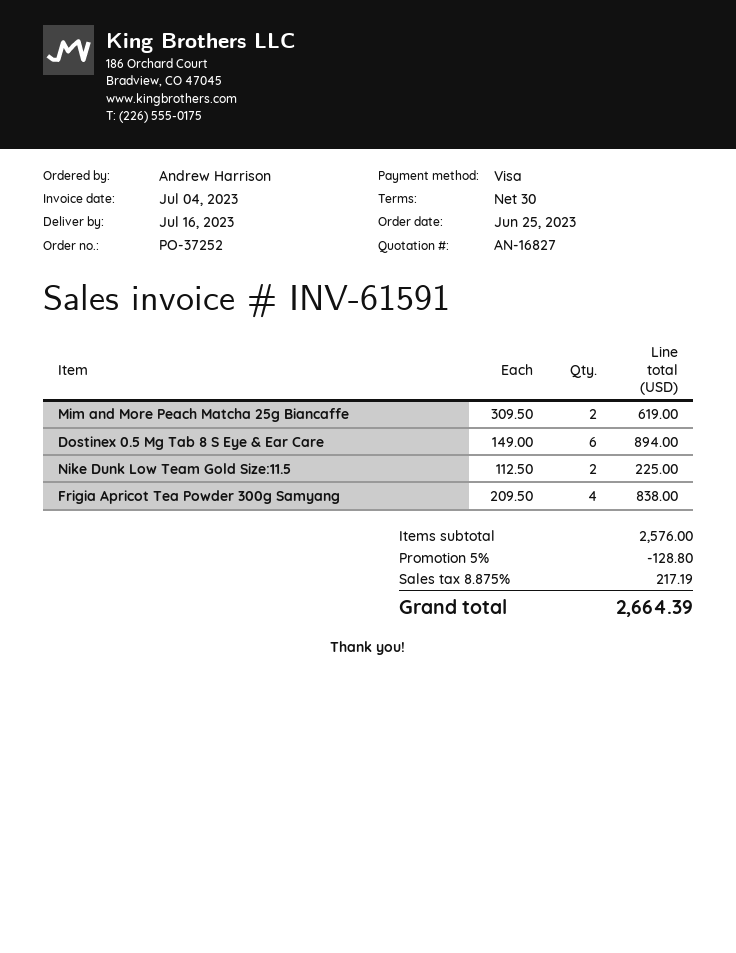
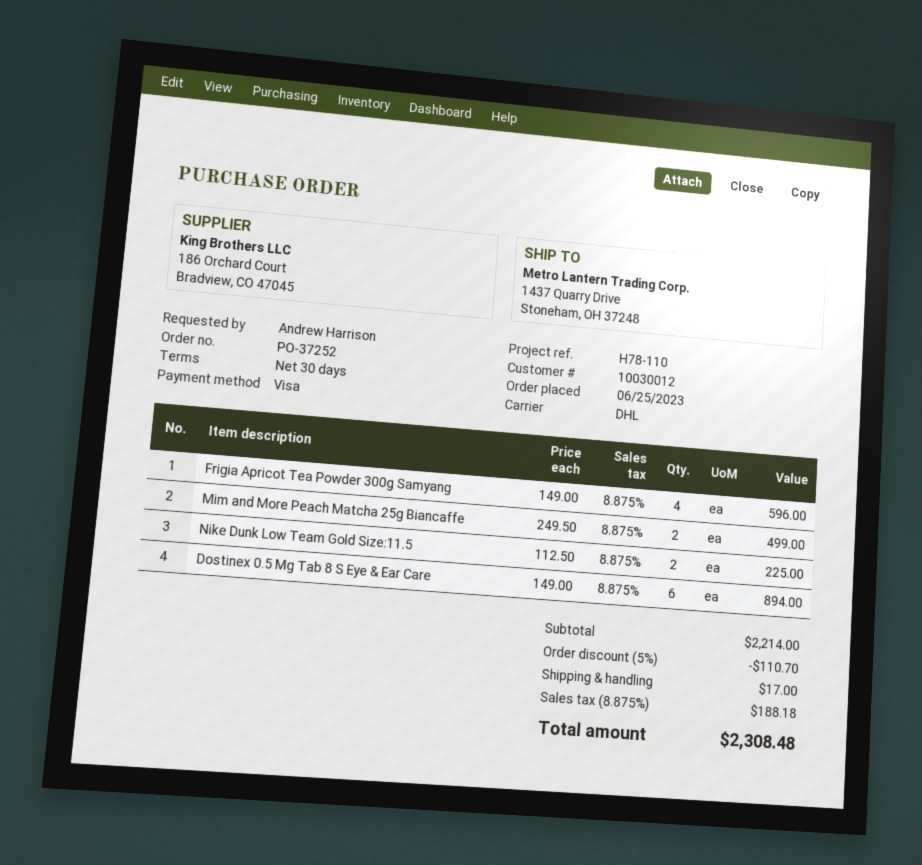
Mim and More Peach Matcha 25g Biancaffe: 2 x 309.50 = 619.00 -> 2 x 249.50 = 499.00
Frigia Apricot Tea Powder 300g Samyang: 4 x 209.50 = 838.00 -> 4 x 149.00 = 596.00
subtotal: 2576.00 -> 2214.00
discount: 5% = 128.80 -> 5% = 110.70
shipping: none -> 17.00
tax: 8.875% = 217.19 -> 8.875% = 188.18
total: 2664.39 -> 2308.48

